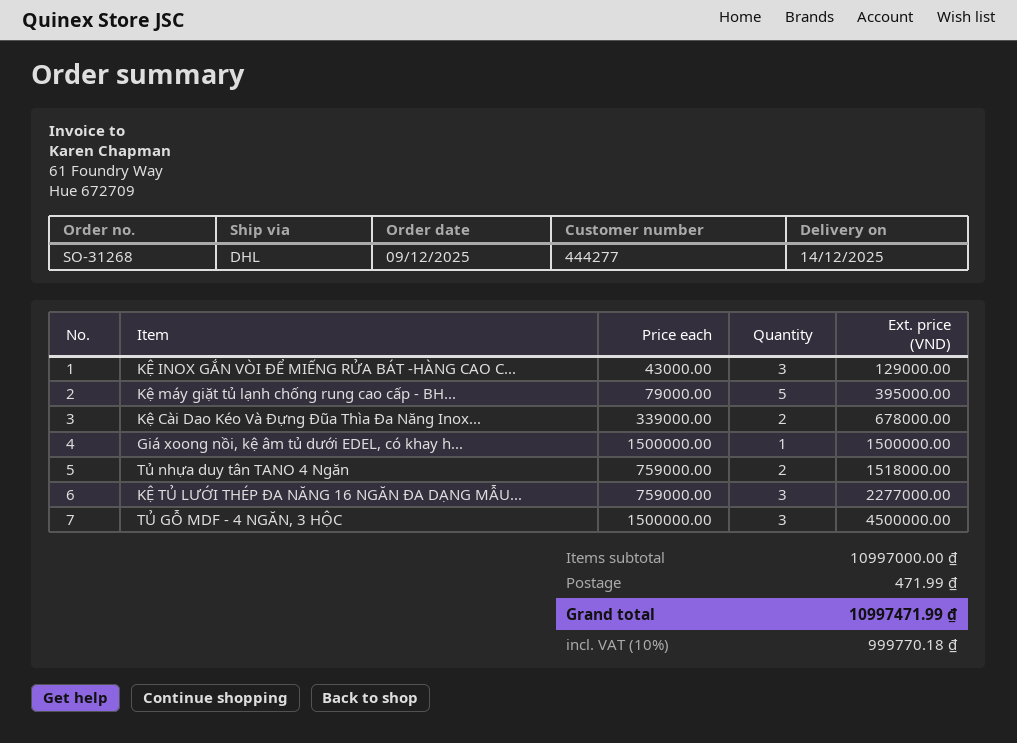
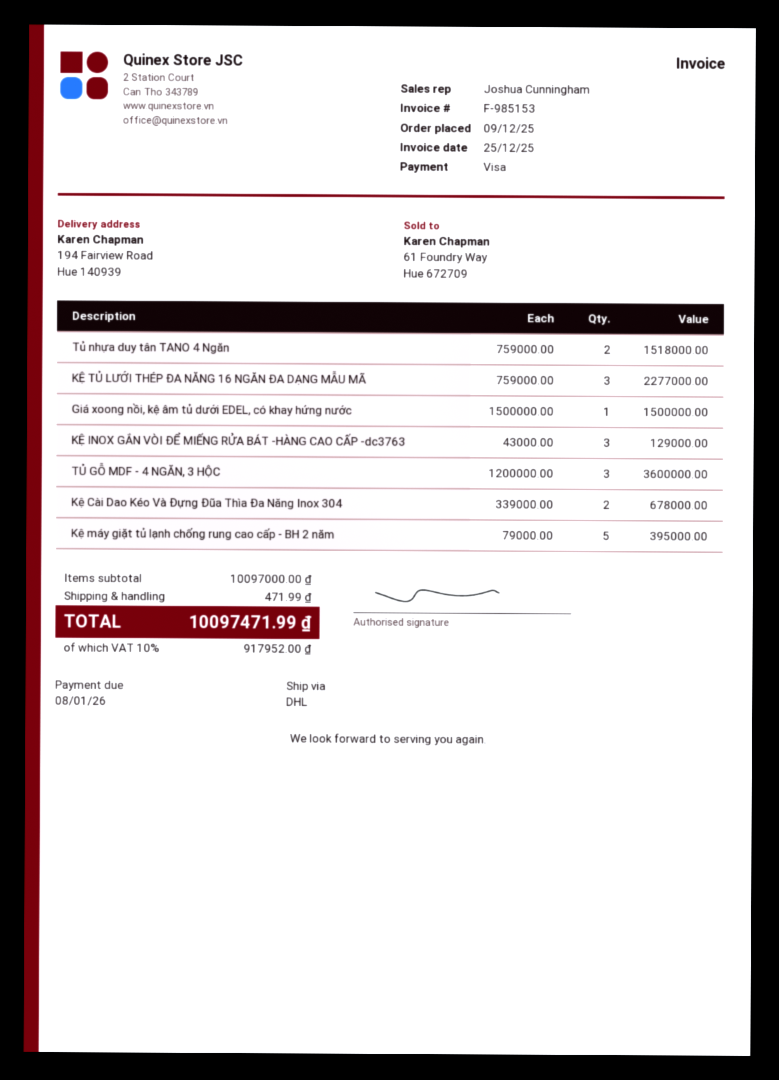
TỦ GỖ MDF - 4 NGĂN, 3 HỘC: 3 x 1500000.00 = 4500000.00 -> 3 x 1200000.00 = 3600000.00
subtotal: 10997000.00 -> 10097000.00
tax: 10% = 999770.18 -> 10% = 917952.00
total: 10997471.99 -> 10097471.99

